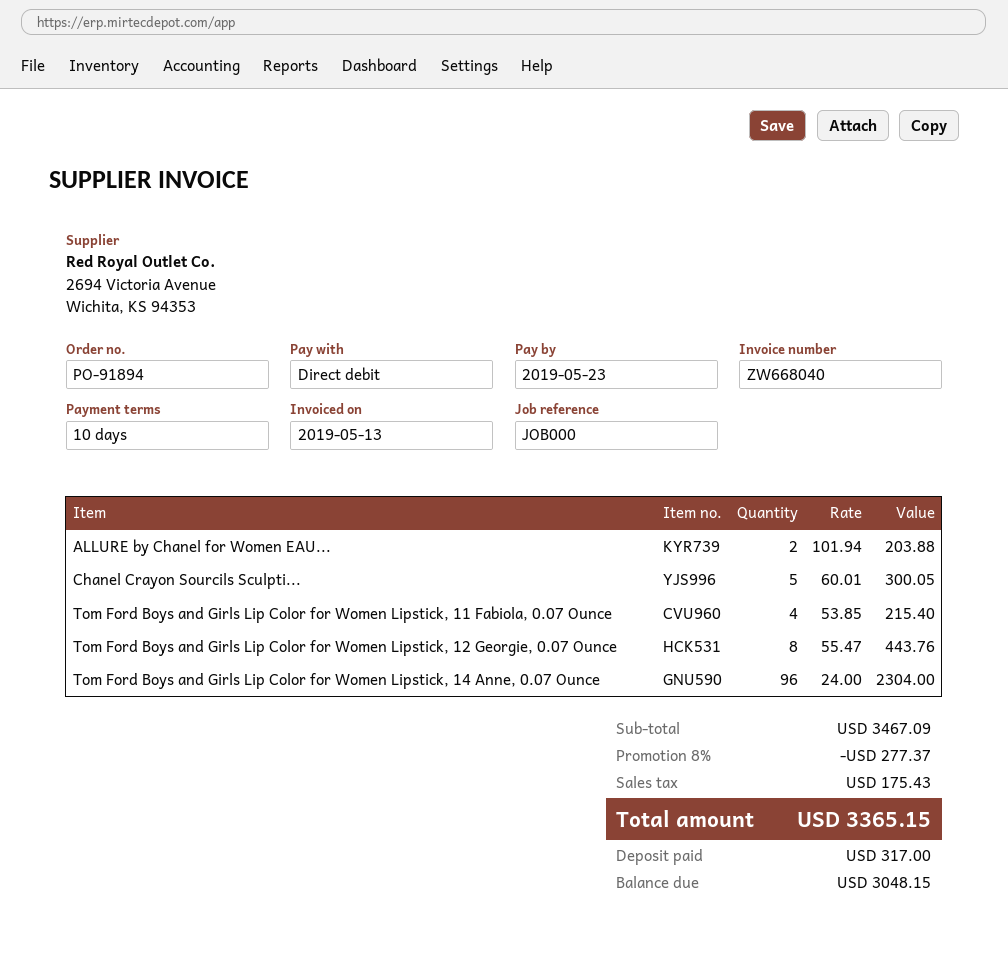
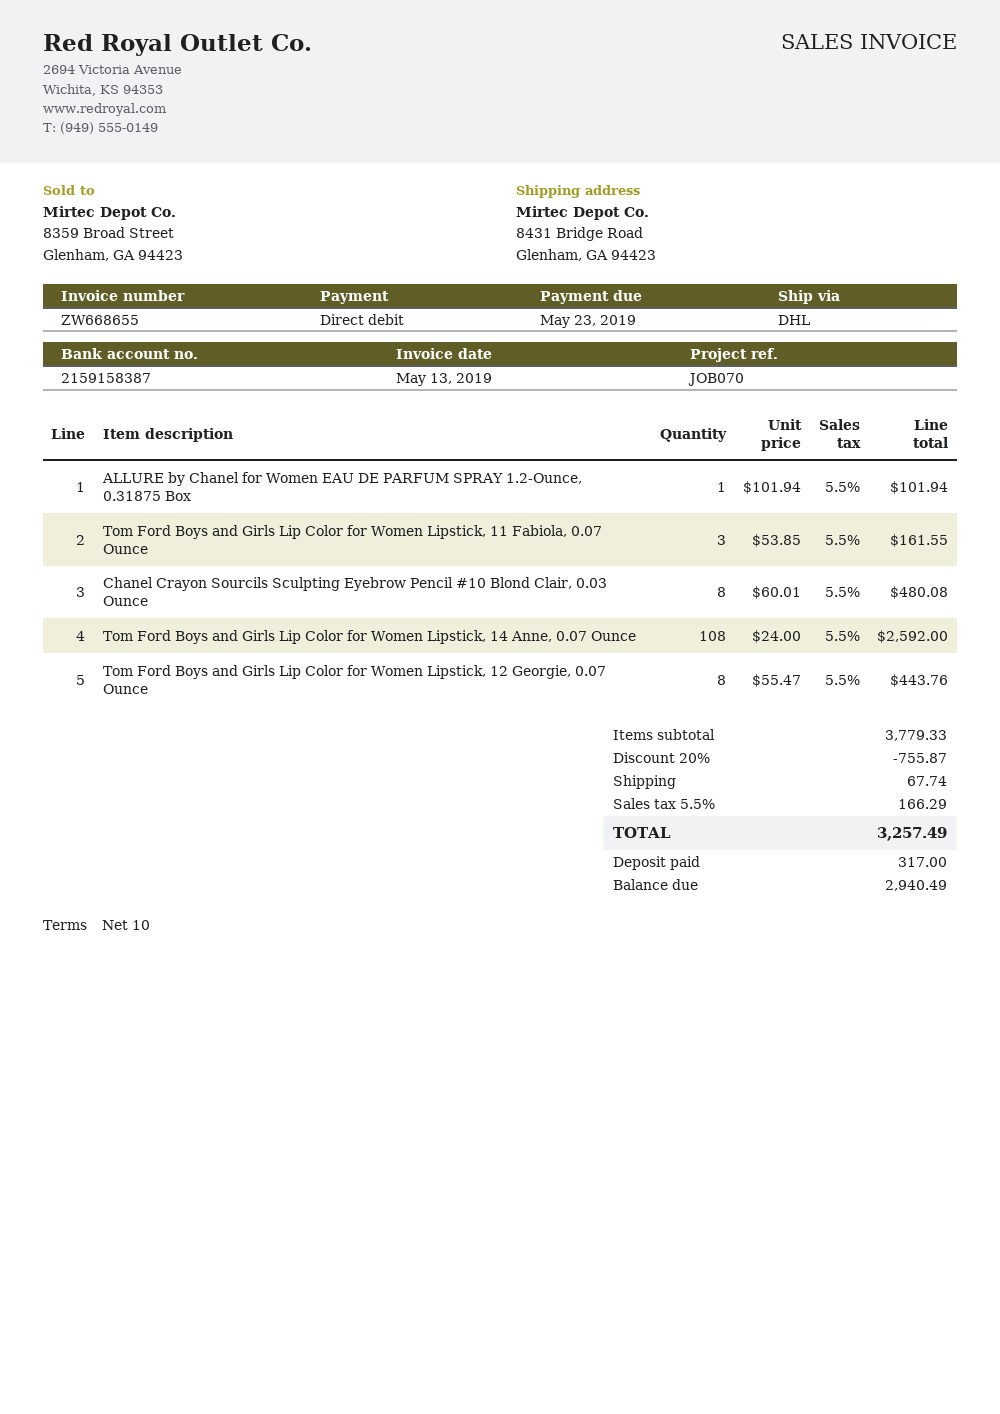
invoice number: ZW668040 -> ZW668655
reference: JOB000 -> JOB070
ALLURE by Chanel for Women EAU...: 2 x 101.94 = 203.88 -> 1 x 101.94 = 101.94
Chanel Crayon Sourcils Sculpti...: 5 x 60.01 = 300.05 -> 8 x 60.01 = 480.08
Tom Ford Boys and Girls Lip Color for Women Lipstick, 11 Fabiola, 0.07 Ounce: 4 x 53.85 = 215.40 -> 3 x 53.85 = 161.55
Tom Ford Boys and Girls Lip Color for Women Lipstick, 14 Anne, 0.07 Ounce: 96 x 24.00 = 2304.00 -> 108 x 24.00 = 2592.00
subtotal: 3467.09 -> 3779.33
discount: 8% = 277.37 -> 20% = 755.87
shipping: none -> 67.74
tax: 175.43 -> 166.29
total: 3365.15 -> 3257.49
balance: 3048.15 -> 2940.49

